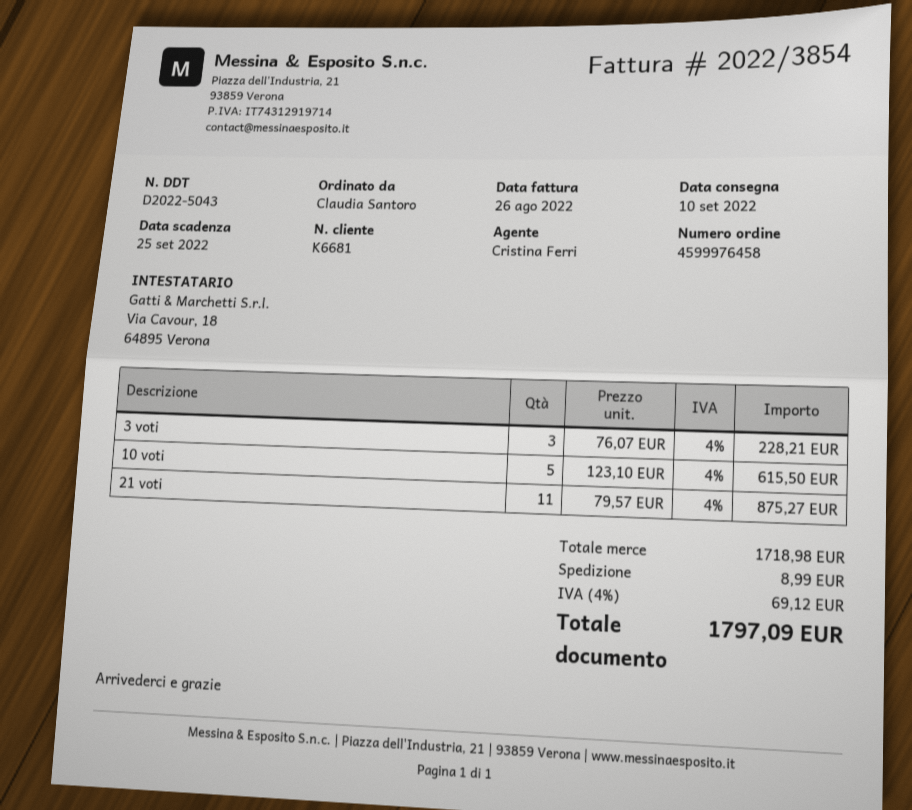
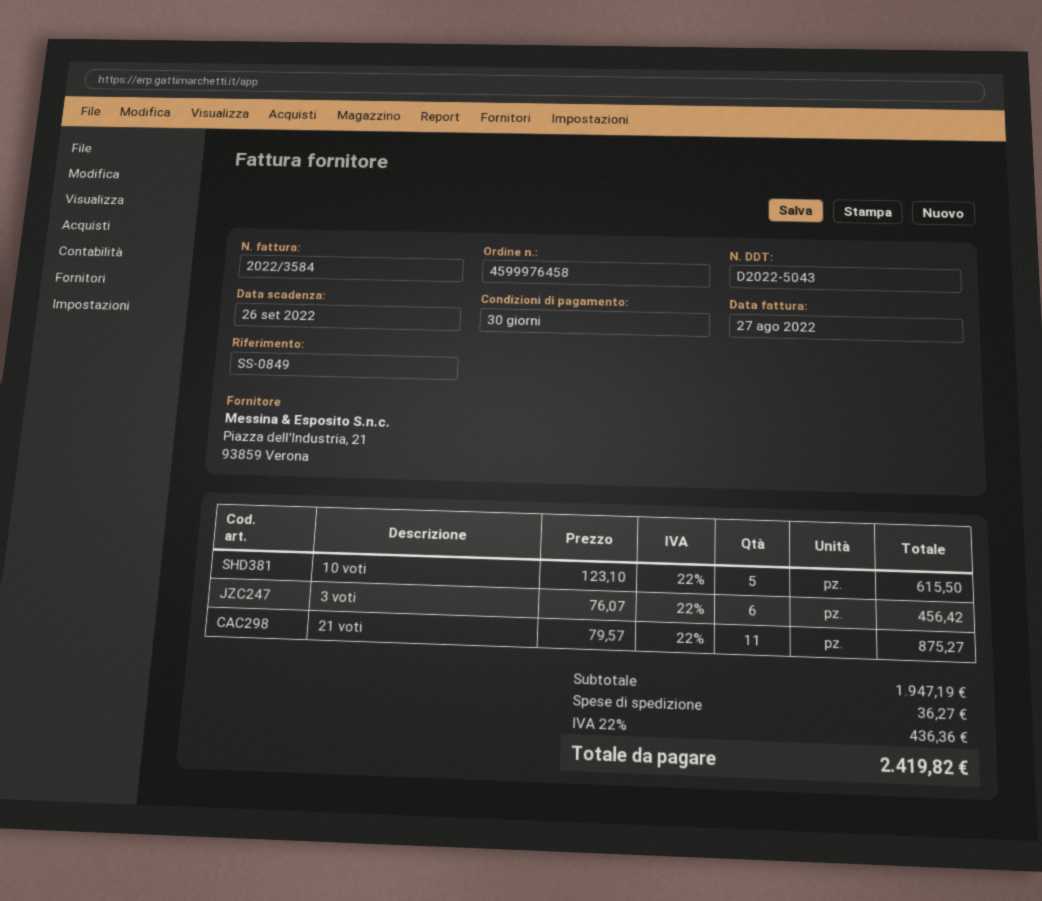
invoice number: 2022/3854 -> 2022/3584
invoice date: 2022-08-26 -> 2022-08-27
due date: 2022-09-25 -> 2022-09-26
3 voti: 3 x 76.07 = 228.21 -> 6 x 76.07 = 456.42
subtotal: 1718.98 -> 1947.19
shipping: 8.99 -> 36.27
tax: 4% = 69.12 -> 22% = 436.36
total: 1797.09 -> 2419.82

